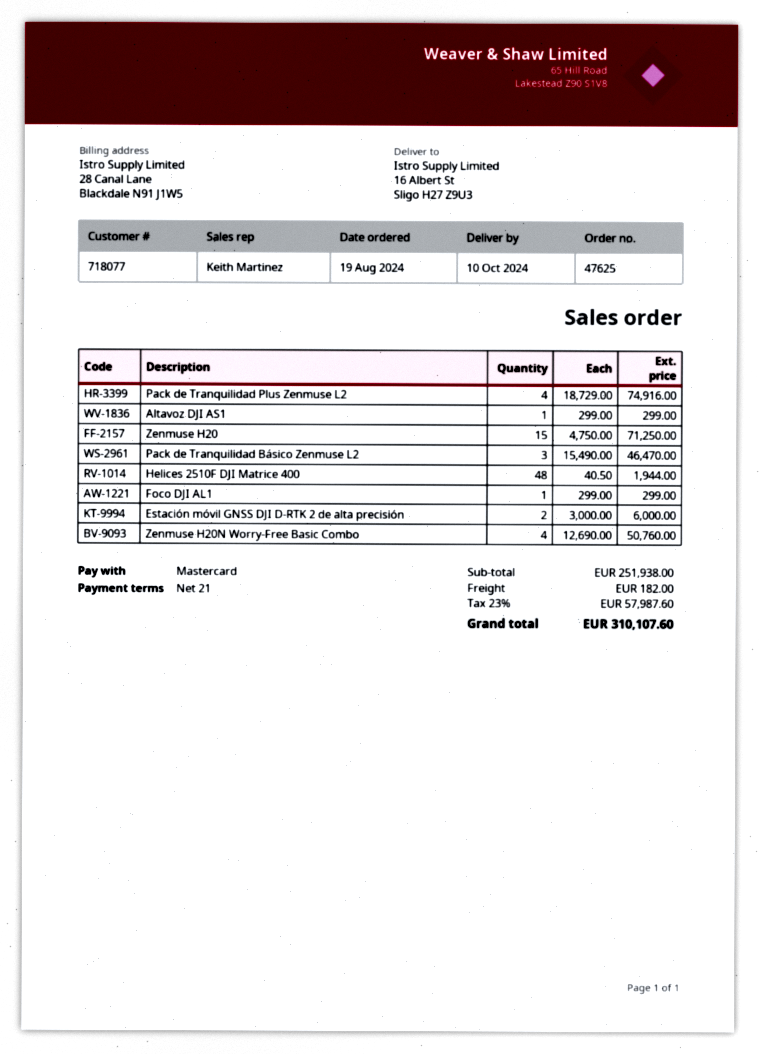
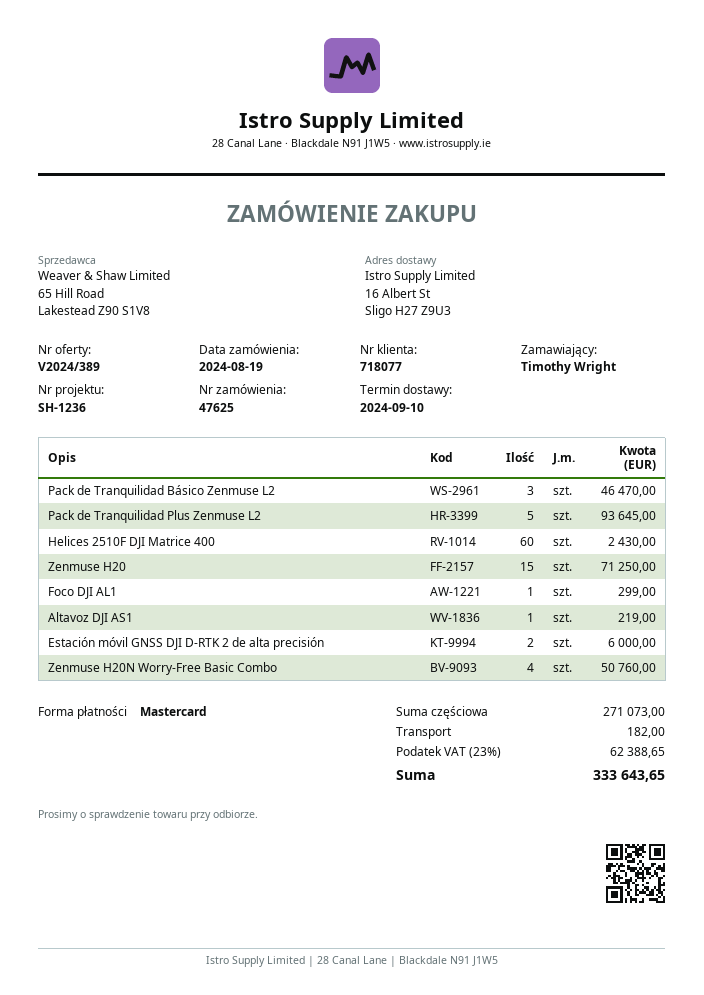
delivery date: 2024-10-10 -> 2024-09-10
Pack de Tranquilidad Plus Zenmuse L2: 4 for 74916.00 -> 5 for 93645.00
Altavoz DJI AS1: 1 for 299.00 -> 1 for 219.00
Helices 2510F DJI Matrice 400: 48 for 1944.00 -> 60 for 2430.00
subtotal: 251938.00 -> 271073.00
tax: 23% = 57987.60 -> 23% = 62388.65
total: 310107.60 -> 333643.65

